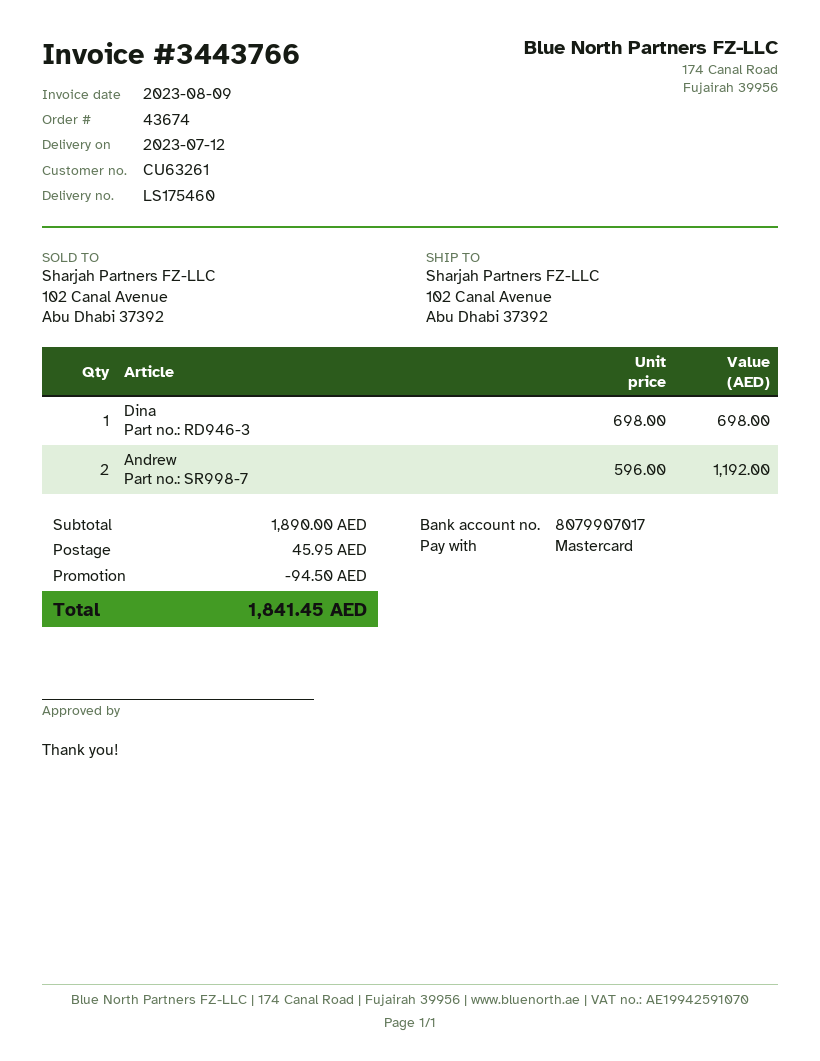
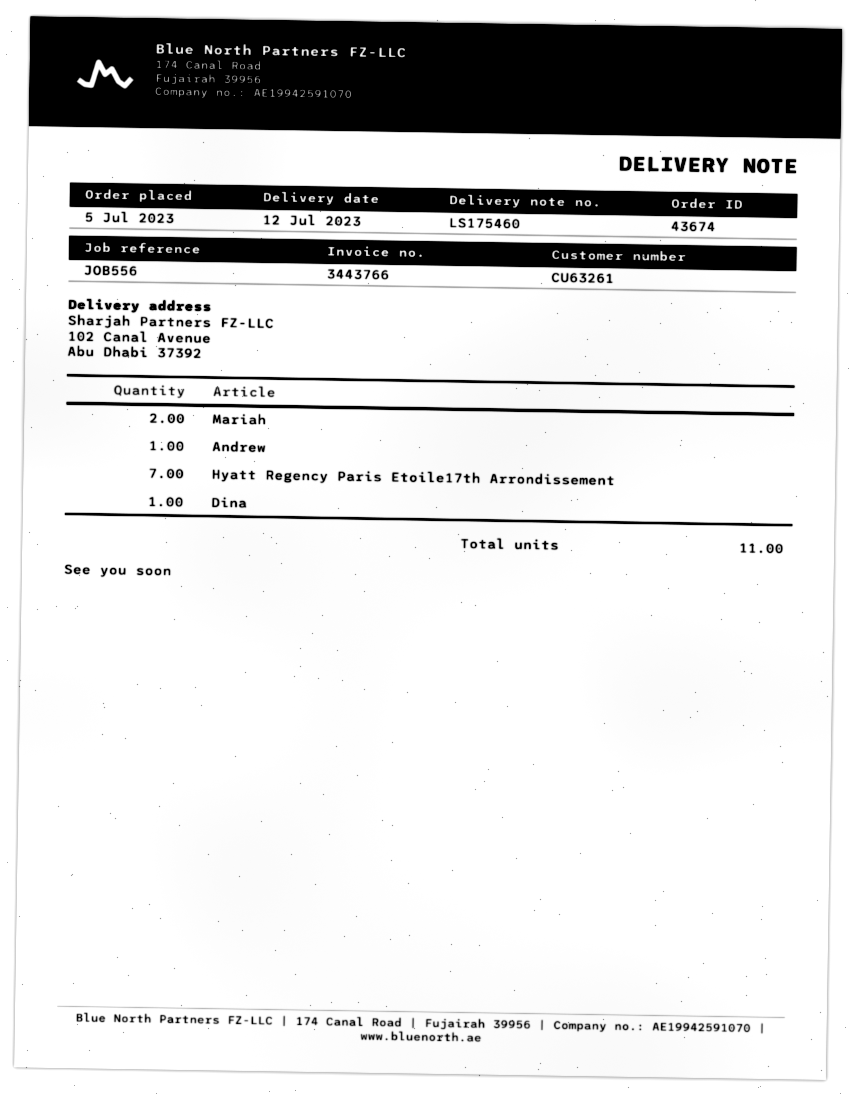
Andrew: 2 -> 1
Mariah: none -> 2
Hyatt Regency Paris Etoile17th Arrondissement: none -> 7

